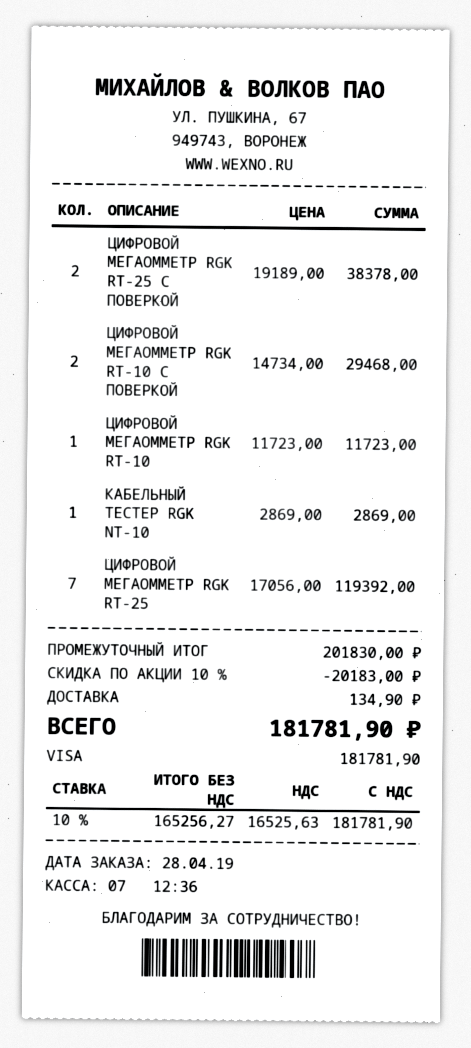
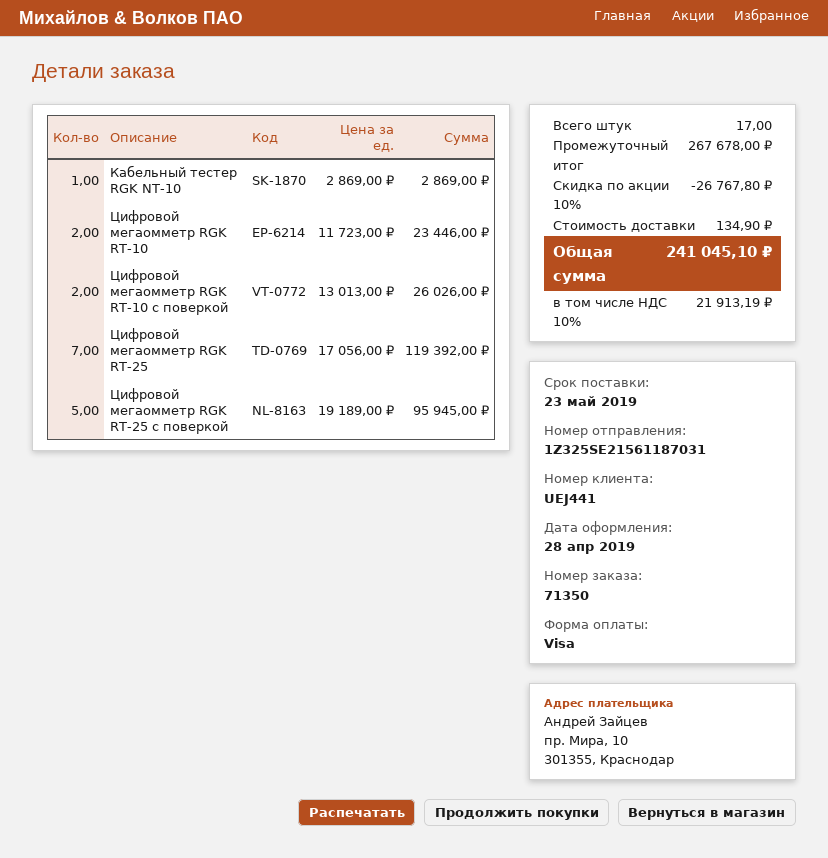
ЦИФРОВОЙ МЕГАОММЕТР RGK RT-25 С ПОВЕРКОЙ: 2 x 19189.00 = 38378.00 -> 5 x 19189.00 = 95945.00
ЦИФРОВОЙ МЕГАОММЕТР RGK RT-10 С ПОВЕРКОЙ: 2 x 14734.00 = 29468.00 -> 2 x 13013.00 = 26026.00
ЦИФРОВОЙ МЕГАОММЕТР RGK RT-10: 1 x 11723.00 = 11723.00 -> 2 x 11723.00 = 23446.00
subtotal: 201830.00 -> 267678.00
discount: 10% = 20183.00 -> 10% = 26767.80
tax: 10% = 16525.63 -> 10% = 21913.19
total: 181781.90 -> 241045.10

